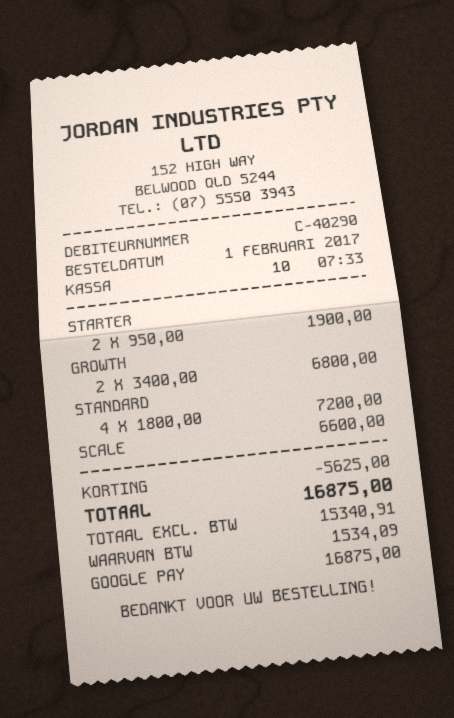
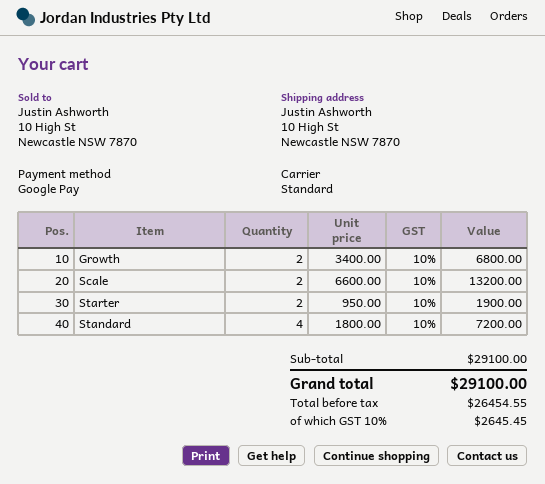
SCALE: 1 x 6600.00 = 6600.00 -> 2 x 6600.00 = 13200.00
discount: 5625.00 -> none
net: 15340.91 -> 26454.55
tax: 1534.09 -> 2645.45
total: 16875.00 -> 29100.00

